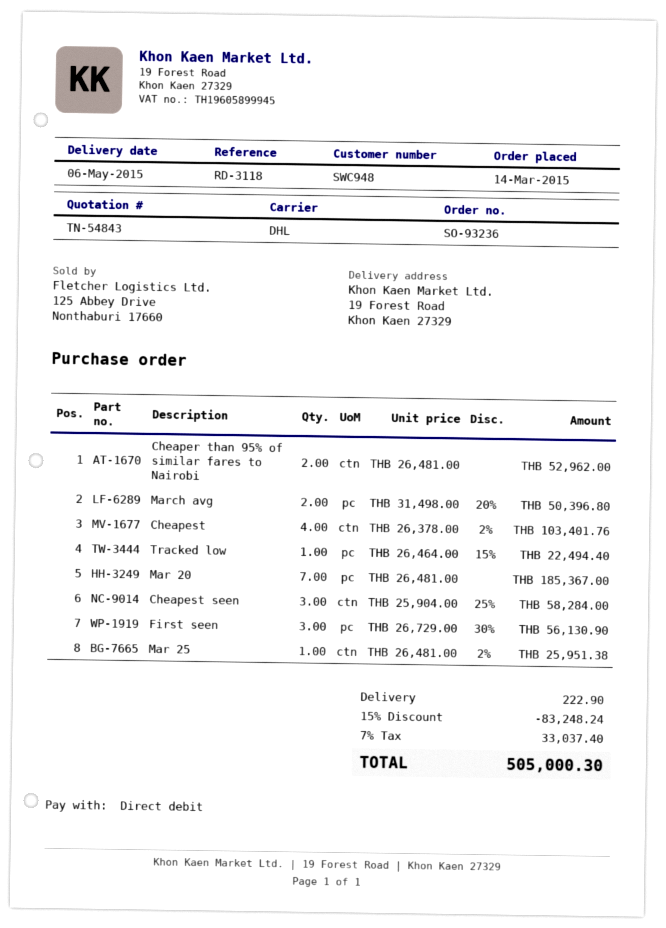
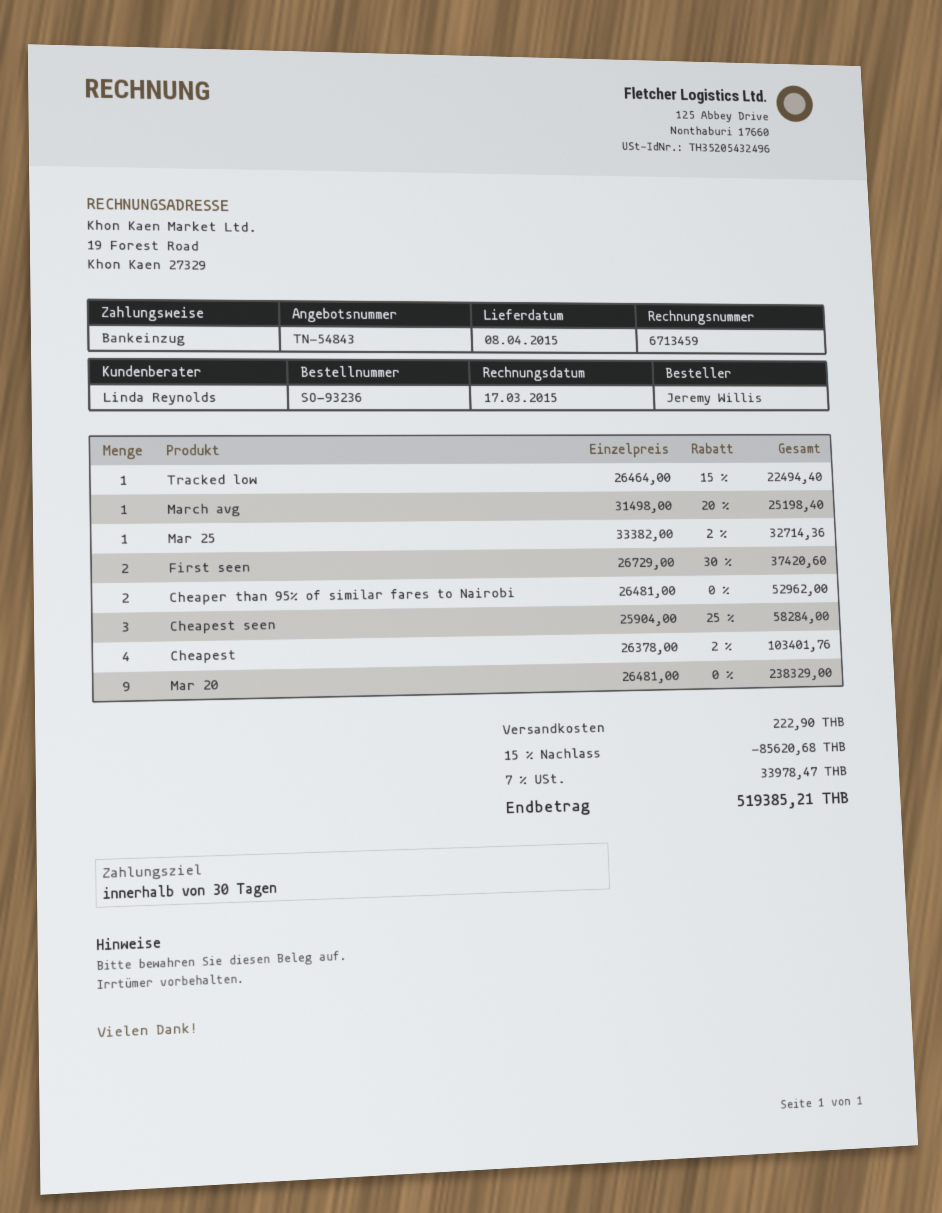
delivery date: 2015-05-06 -> 2015-04-08
March avg: 2 x 31498.00 - 20% = 50396.80 -> 1 x 31498.00 - 20% = 25198.40
Mar 20: 7 x 26481.00 = 185367.00 -> 9 x 26481.00 = 238329.00
First seen: 3 x 26729.00 - 30% = 56130.90 -> 2 x 26729.00 - 30% = 37420.60
Mar 25: 1 x 26481.00 - 2% = 25951.38 -> 1 x 33382.00 - 2% = 32714.36
discount: 15% = 83248.24 -> 15% = 85620.68
tax: 7% = 33037.40 -> 7% = 33978.47
total: 505000.30 -> 519385.21

